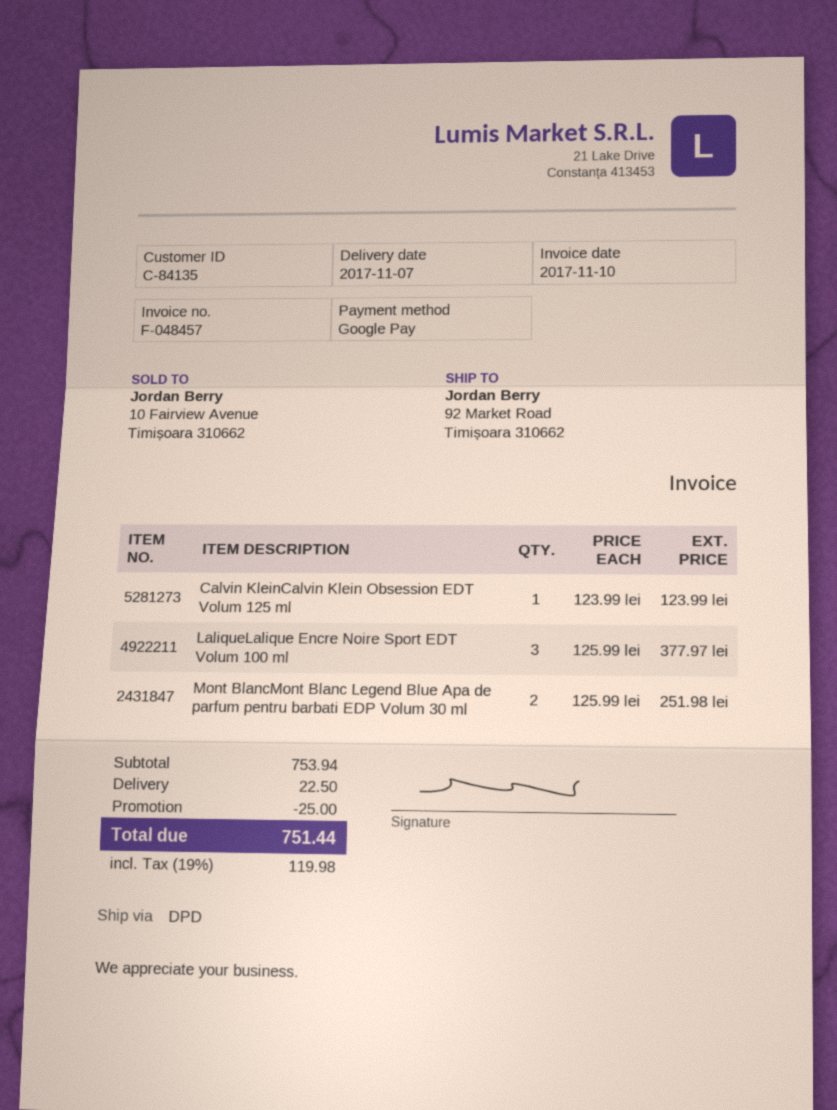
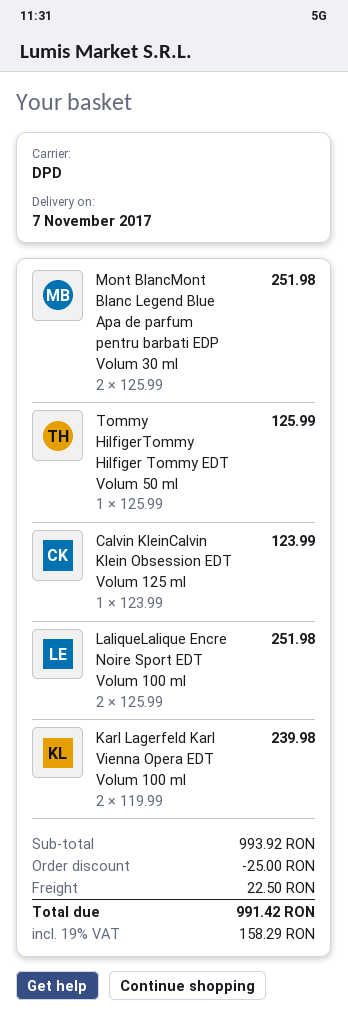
LaliqueLalique Encre Noire Sport EDT Volum 100 ml: 3 x 125.99 = 377.97 -> 2 x 125.99 = 251.98
Tommy HilfigerTommy Hilfiger Tommy EDT Volum 50 ml: none -> 1 x 125.99 = 125.99
Karl Lagerfeld Karl Vienna Opera EDT Volum 100 ml: none -> 2 x 119.99 = 239.98
subtotal: 753.94 -> 993.92
tax: 19% = 119.98 -> 19% = 158.29
total: 751.44 -> 991.42

